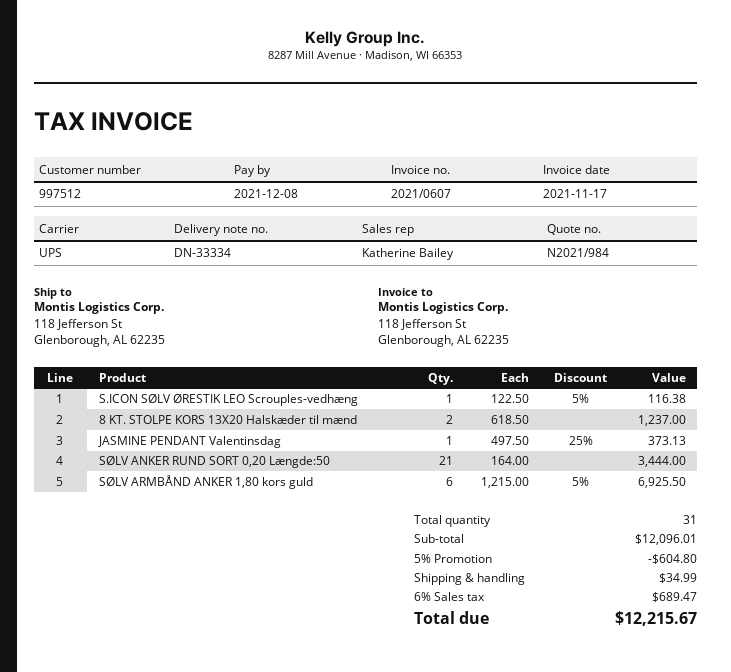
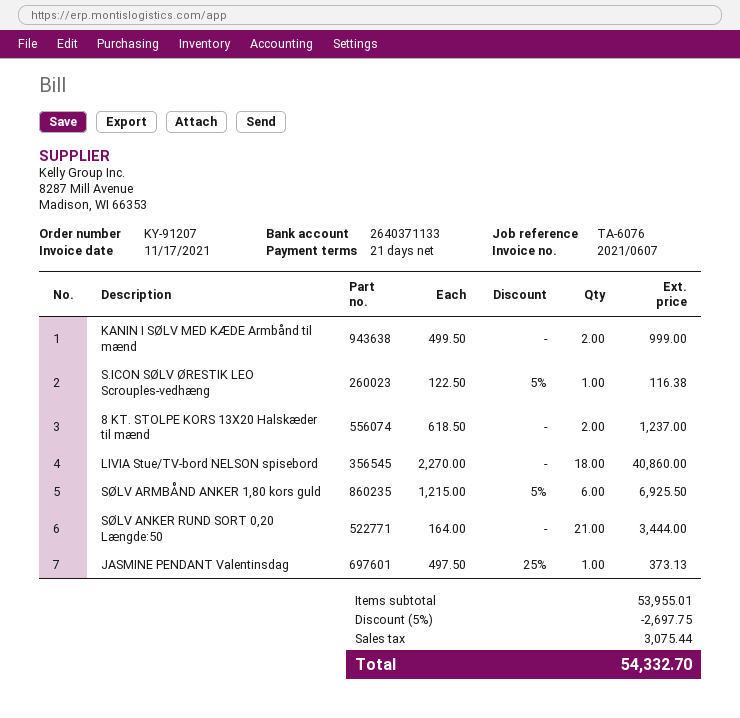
KANIN I SØLV MED KÆDE Armbånd til mænd: none -> 2 x 499.50 = 999.00
LIVIA Stue/TV-bord NELSON spisebord: none -> 18 x 2270.00 = 40860.00
subtotal: 12096.01 -> 53955.01
discount: 5% = 604.80 -> 5% = 2697.75
shipping: 34.99 -> none
tax: 689.47 -> 3075.44
total: 12215.67 -> 54332.70

